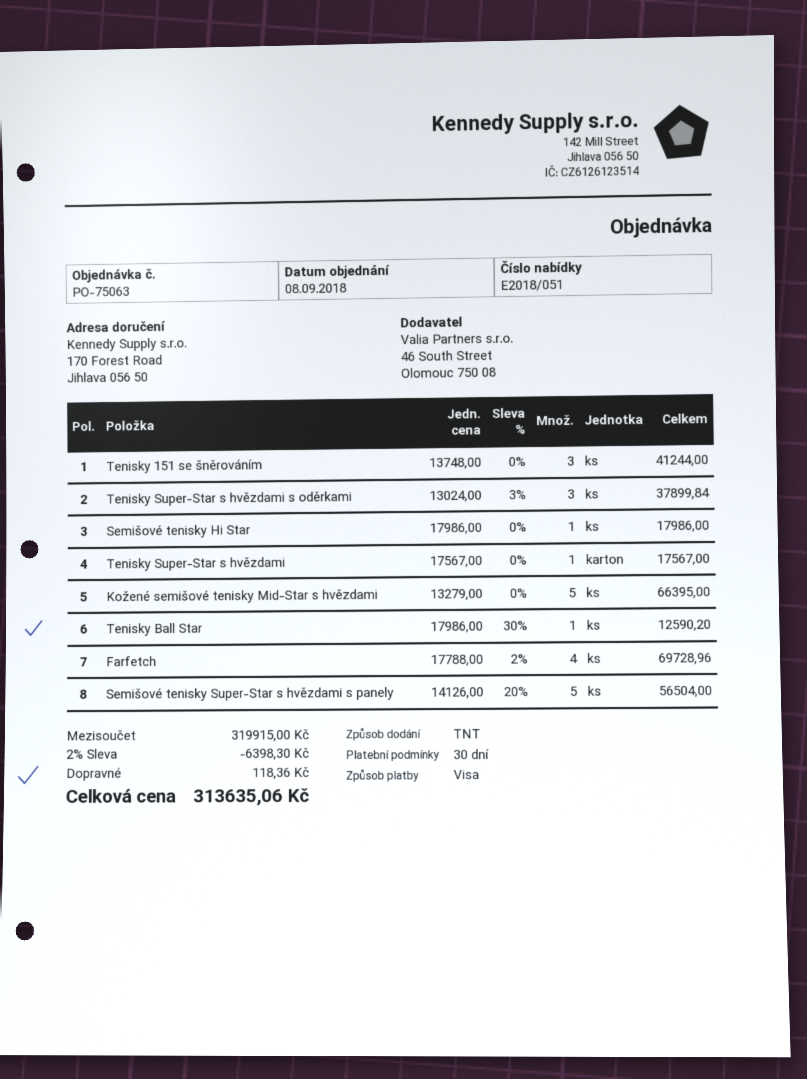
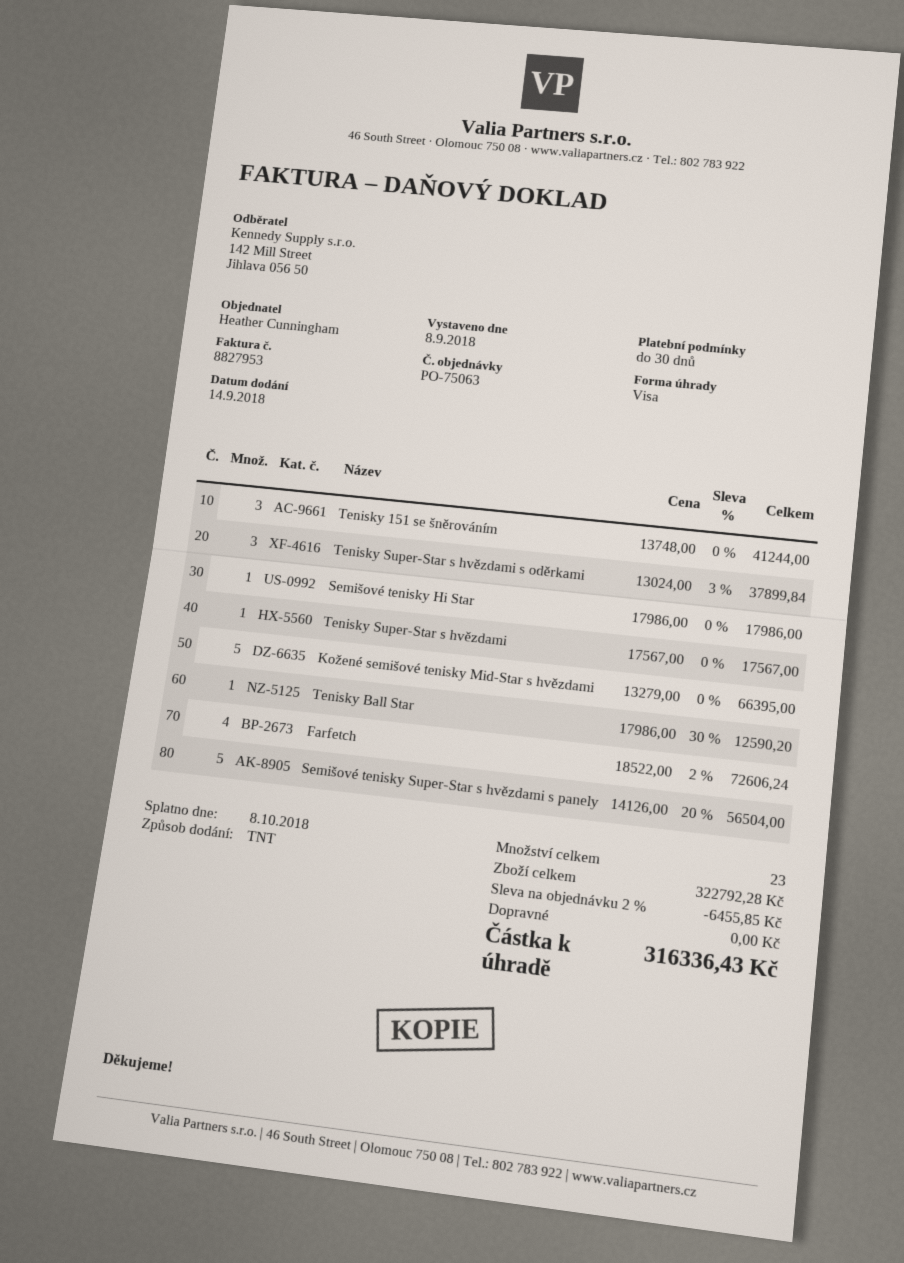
Farfetch: 4 x 17788.00 - 2% = 69728.96 -> 4 x 18522.00 - 2% = 72606.24
subtotal: 319915.00 -> 322792.28
discount: 2% = 6398.30 -> 2% = 6455.85
shipping: 118.36 -> 0.00
total: 313635.06 -> 316336.43

